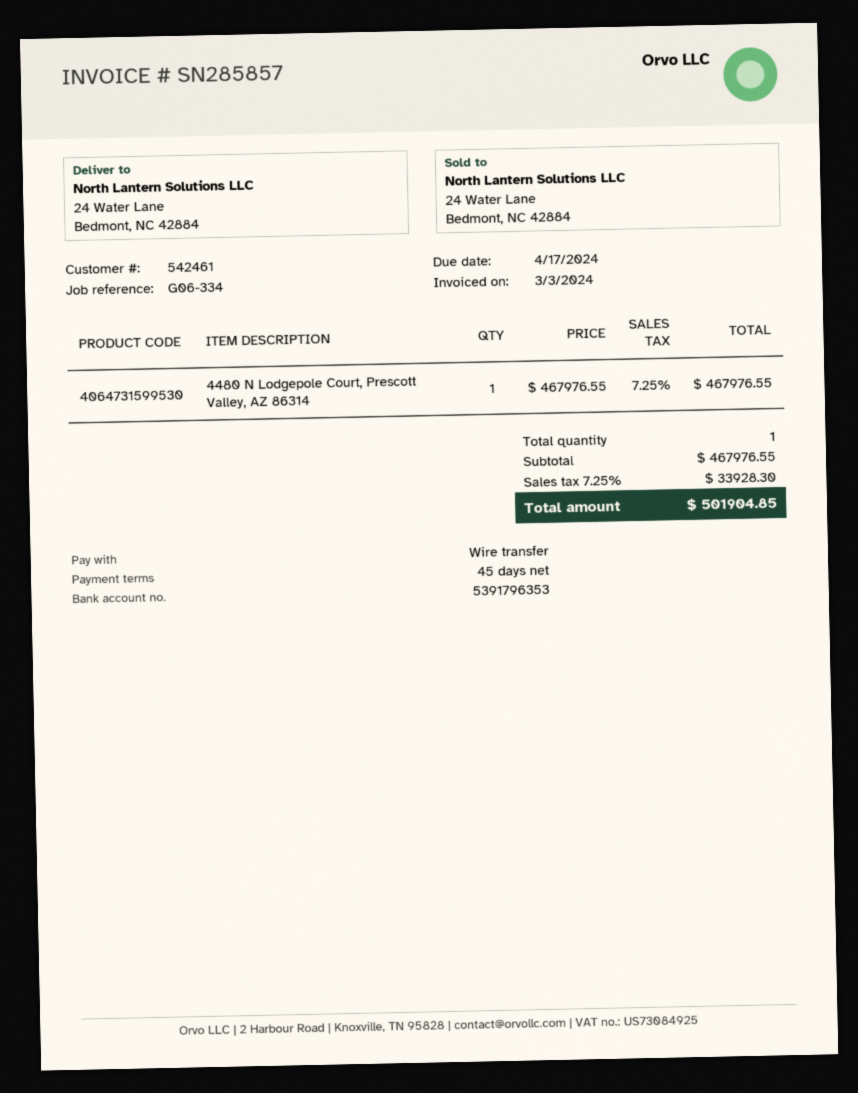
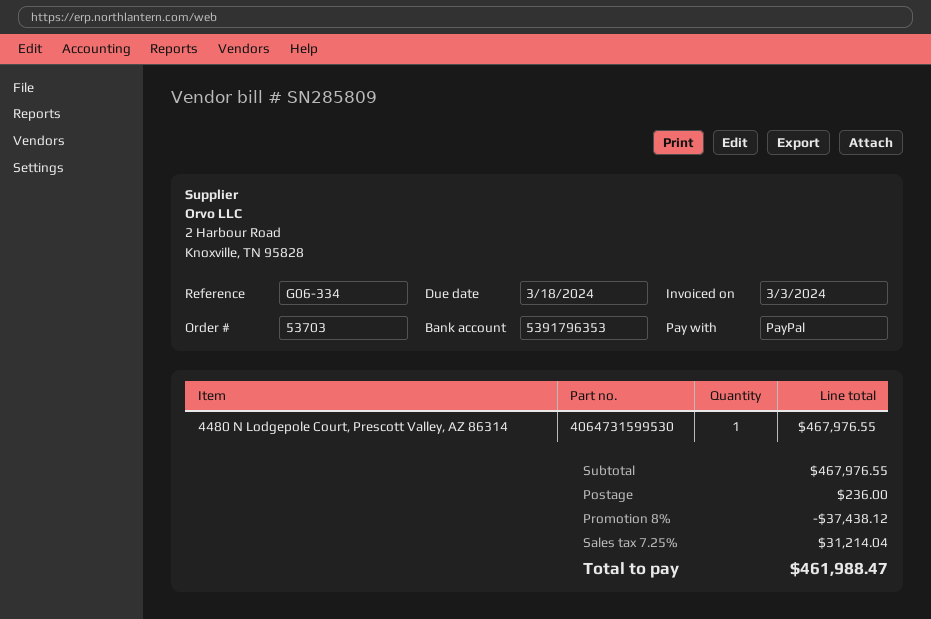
invoice number: SN285857 -> SN285809
due date: 2024-04-17 -> 2024-03-18
payment method: bank transfer -> PayPal
discount: none -> 8% = 37438.12
shipping: none -> 236.00
tax: 7.25% = 33928.30 -> 7.25% = 31214.04
total: 501904.85 -> 461988.47

